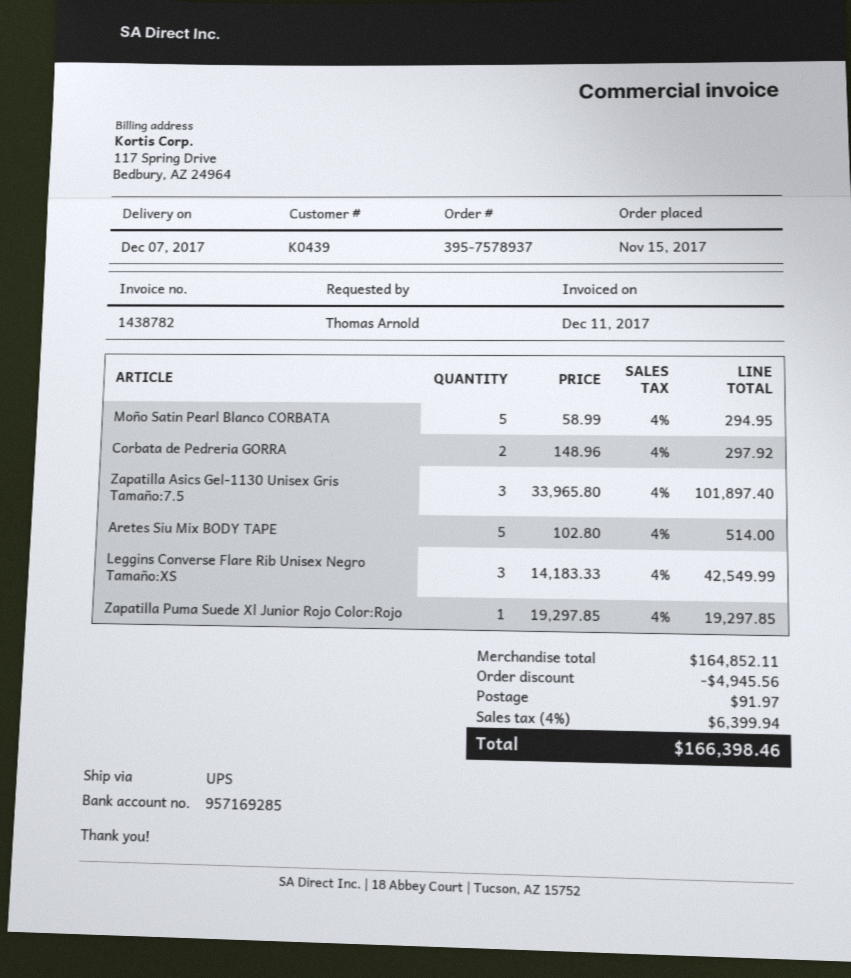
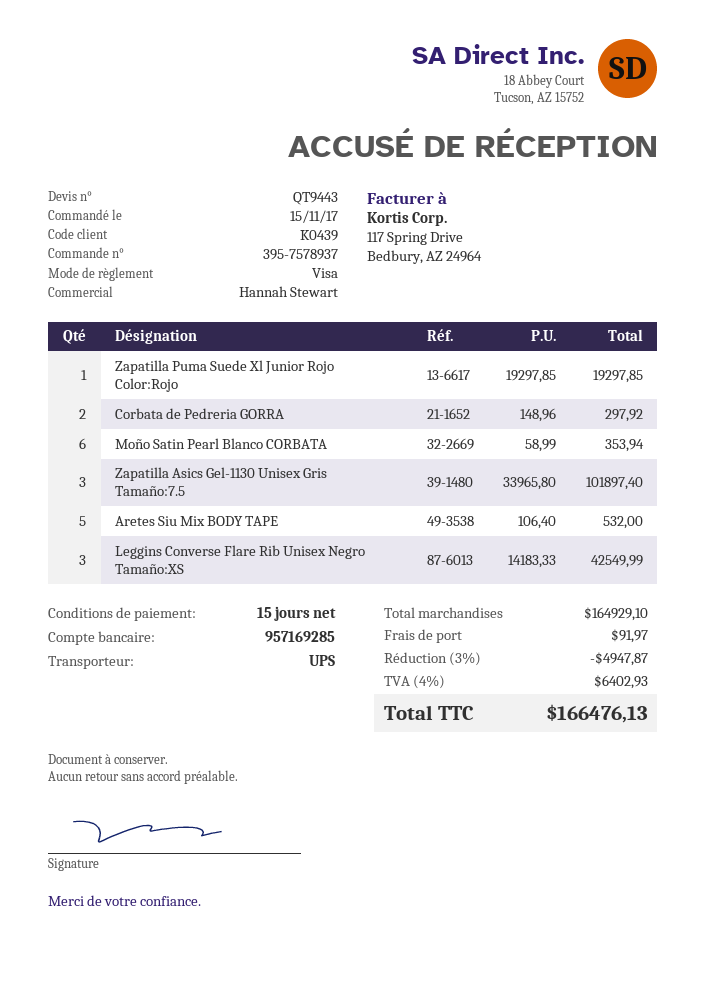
Moño Satin Pearl Blanco CORBATA: 5 x 58.99 = 294.95 -> 6 x 58.99 = 353.94
Aretes Siu Mix BODY TAPE: 5 x 102.80 = 514.00 -> 5 x 106.40 = 532.00
subtotal: 164852.11 -> 164929.10
discount: 4945.56 -> 4947.87
tax: 4% = 6399.94 -> 4% = 6402.93
total: 166398.46 -> 166476.13

